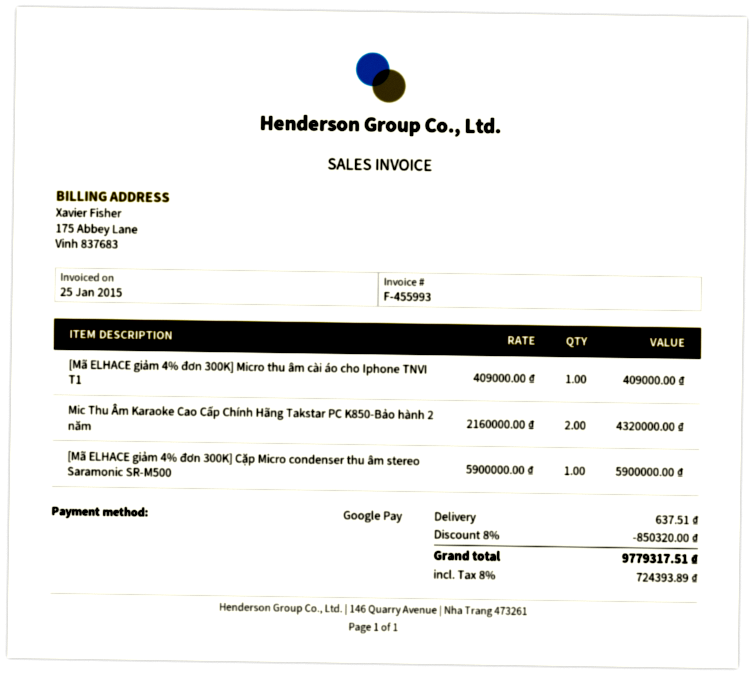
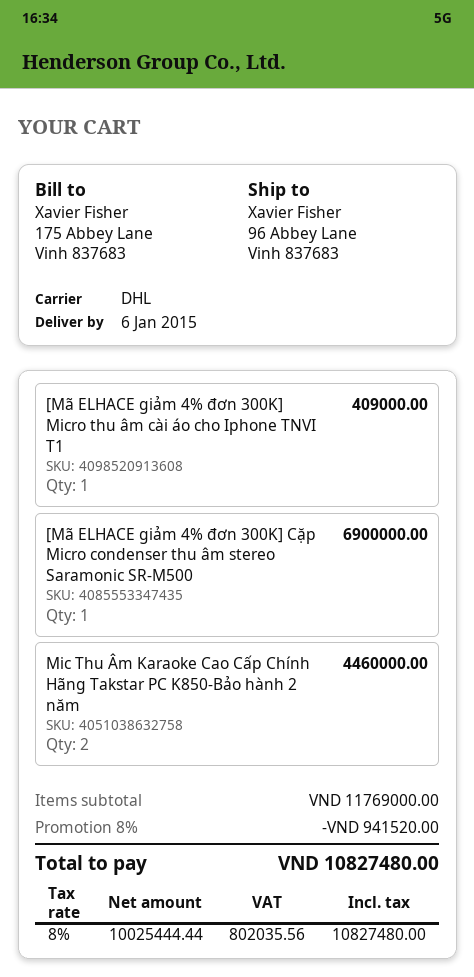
Mic Thu Âm Karaoke Cao Cấp Chính Hãng Takstar PC K850-Bảo hành 2 năm: 2 for 4320000.00 -> 2 for 4460000.00
[Mã ELHACE giảm 4% đơn 300K] Cặp Micro condenser thu âm stereo Saramonic SR-M500: 1 for 5900000.00 -> 1 for 6900000.00
discount: 8% = 850320.00 -> 8% = 941520.00
shipping: 637.51 -> none
tax: 8% = 724393.89 -> 8% = 802035.56
total: 9779317.51 -> 10827480.00

